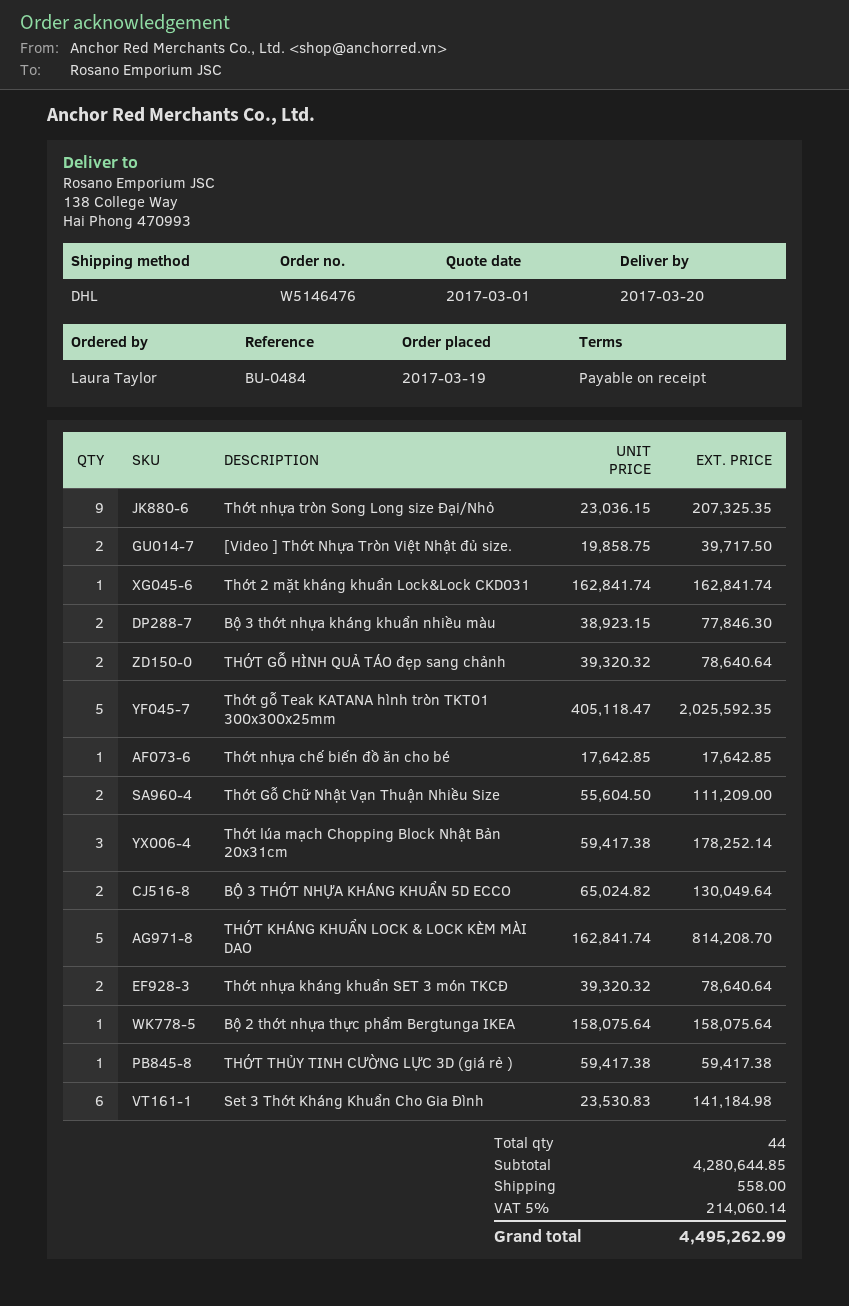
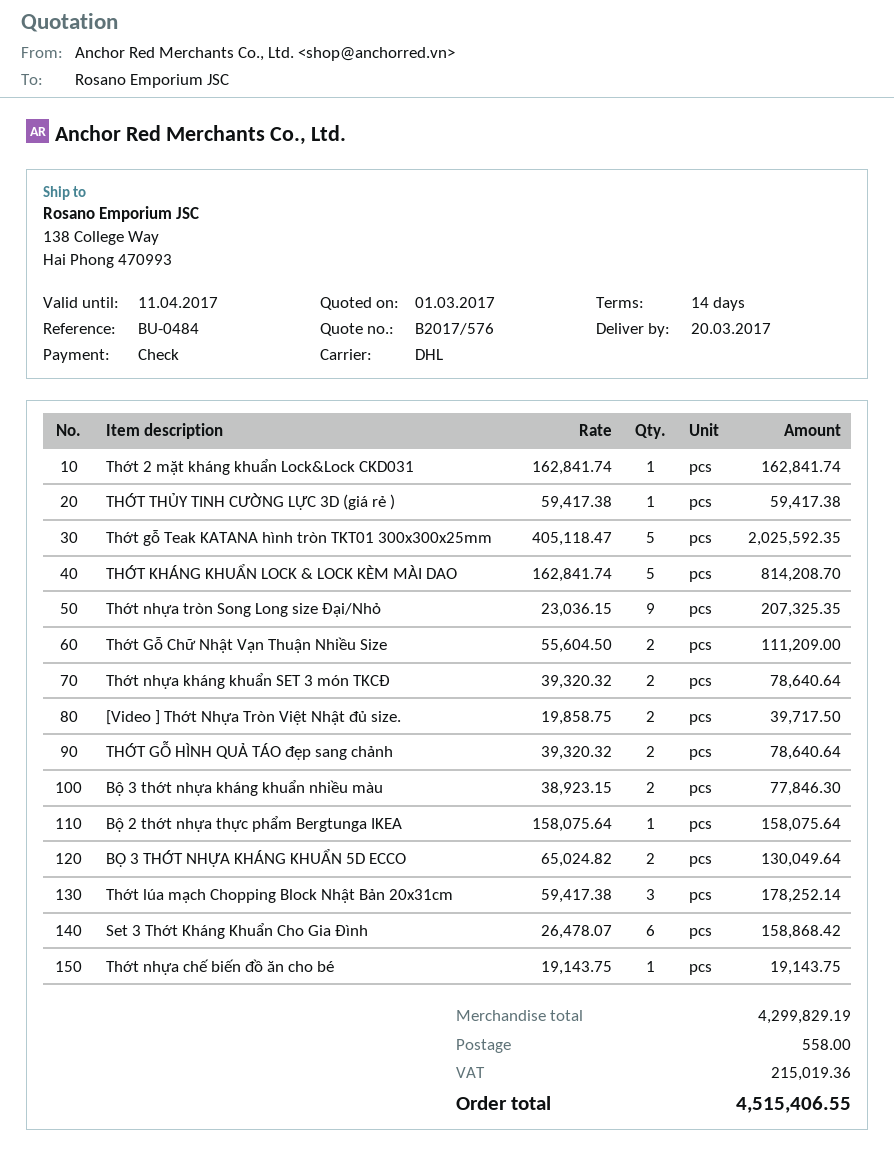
payment terms: on receipt -> 14 days
Thớt nhựa chế biến đồ ăn cho bé: 1 x 17642.85 = 17642.85 -> 1 x 19143.75 = 19143.75
Set 3 Thớt Kháng Khuẩn Cho Gia Đình: 6 x 23530.83 = 141184.98 -> 6 x 26478.07 = 158868.42
subtotal: 4280644.85 -> 4299829.19
tax: 214060.14 -> 215019.36
total: 4495262.99 -> 4515406.55

